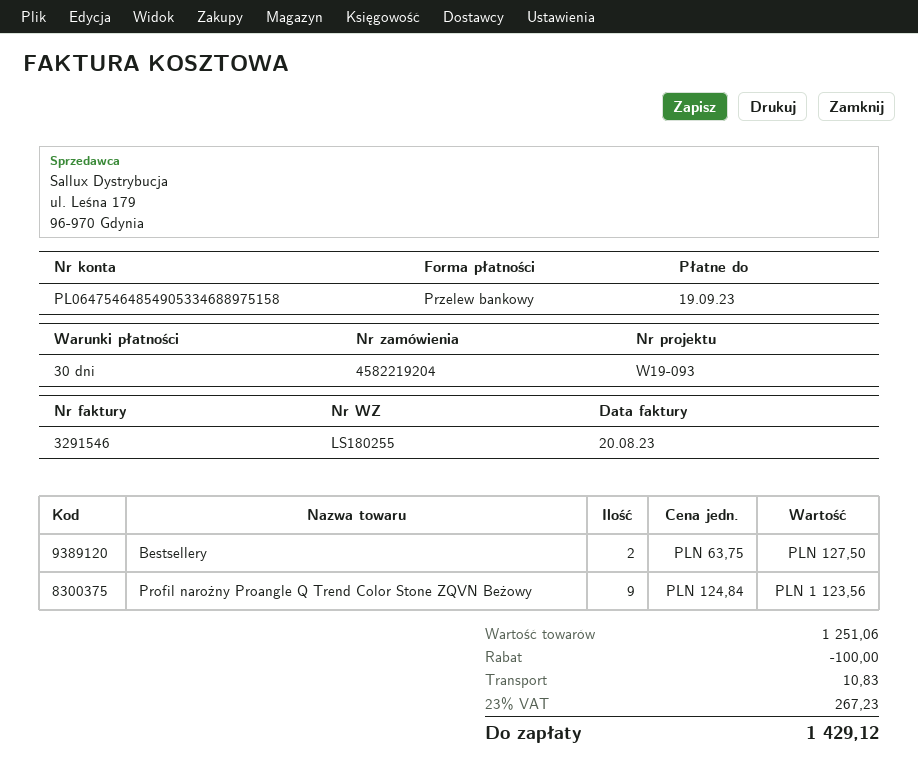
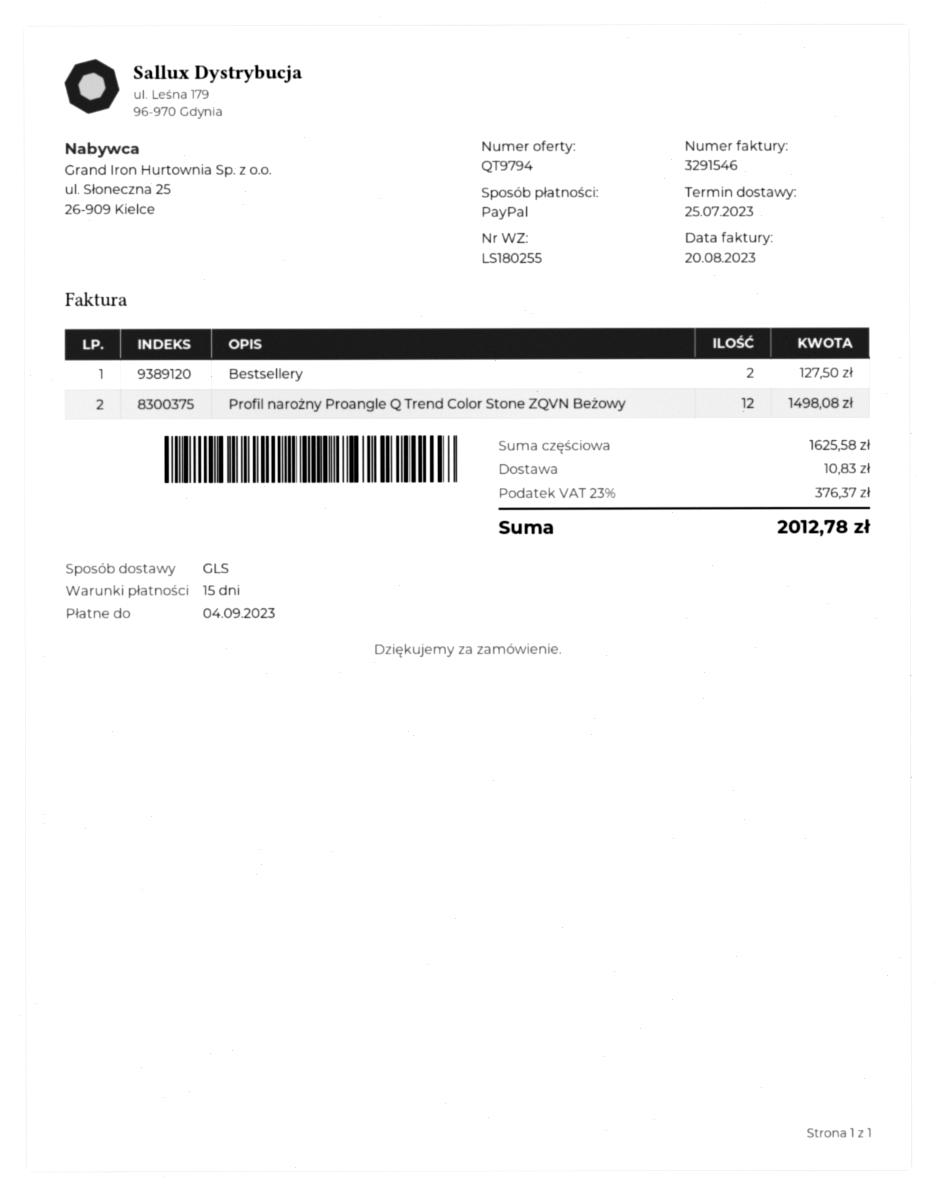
payment terms: 30 days -> 15 days
due date: 2023-09-19 -> 2023-09-04
payment method: bank transfer -> PayPal
Profil narożny Proangle Q Trend Color Stone ZQVN Beżowy: 9 for 1123.56 -> 12 for 1498.08
subtotal: 1251.06 -> 1625.58
discount: 100.00 -> none
tax: 23% = 267.23 -> 23% = 376.37
total: 1429.12 -> 2012.78

